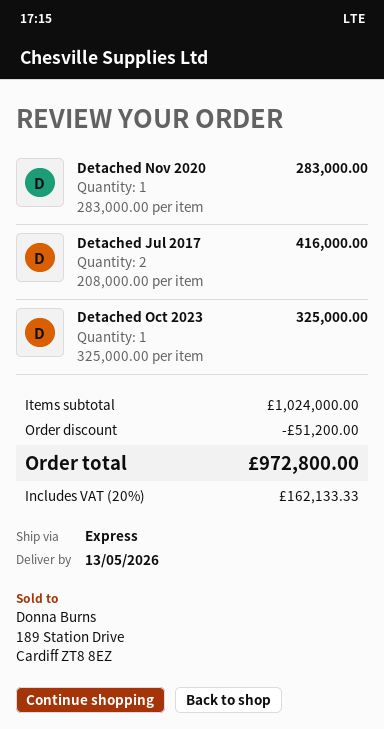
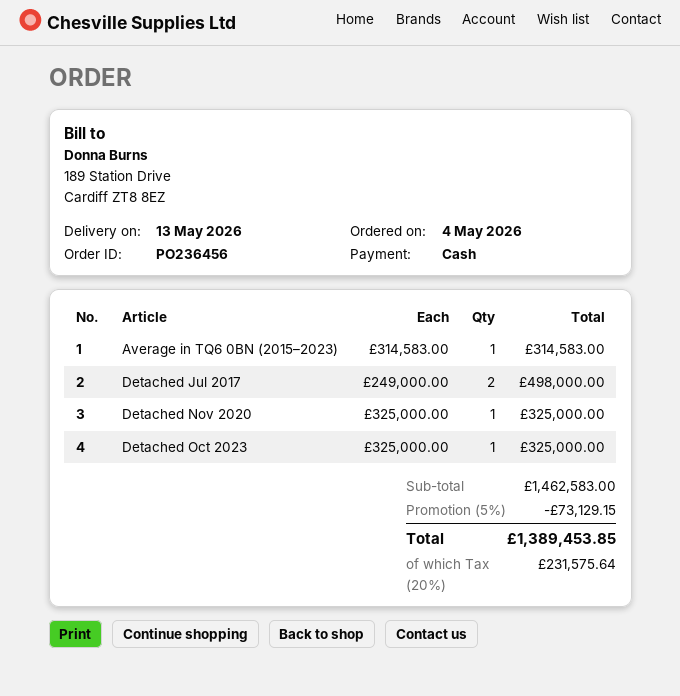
Detached Nov 2020: 1 x 283000.00 = 283000.00 -> 1 x 325000.00 = 325000.00
Detached Jul 2017: 2 x 208000.00 = 416000.00 -> 2 x 249000.00 = 498000.00
Average in TQ6 0BN (2015–2023): none -> 1 x 314583.00 = 314583.00
subtotal: 1024000.00 -> 1462583.00
discount: 51200.00 -> 73129.15
tax: 20% = 162133.33 -> 20% = 231575.64
total: 972800.00 -> 1389453.85

